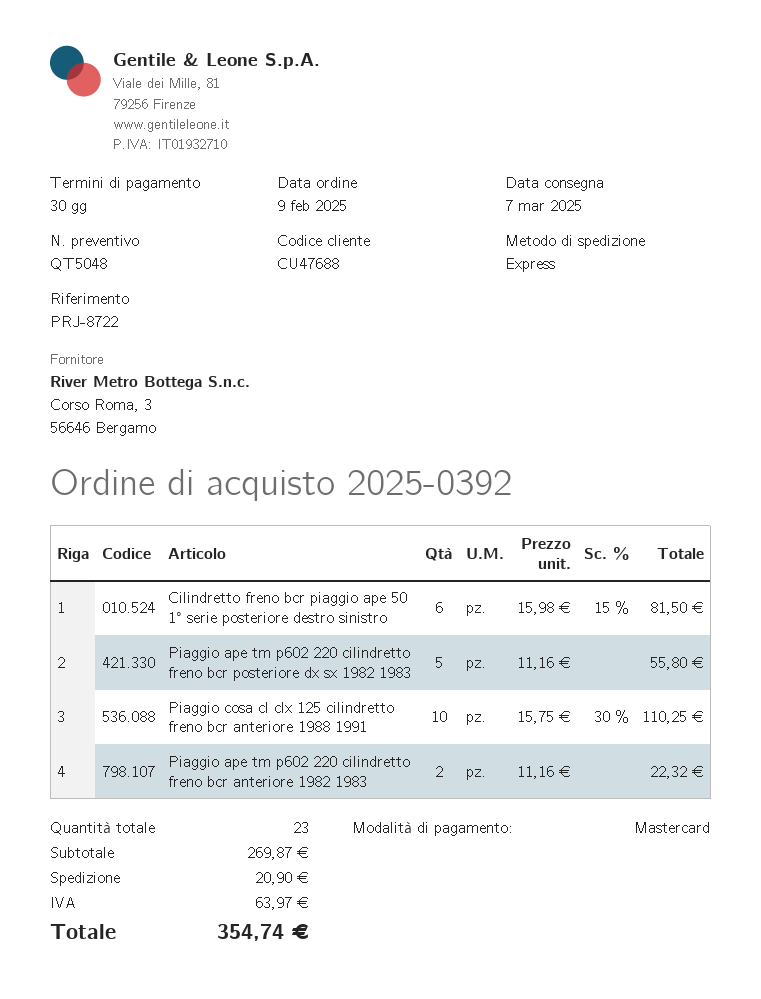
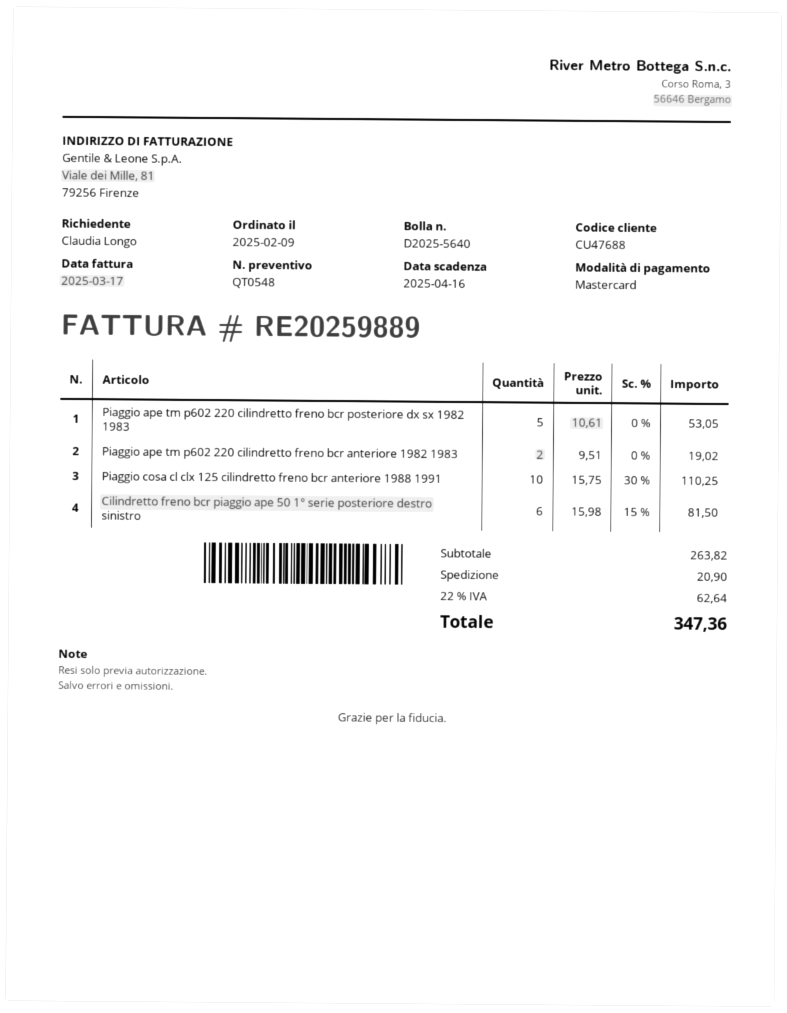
quote number: QT5048 -> QT0548
Piaggio ape tm p602 220 cilindretto freno bcr posteriore dx sx 1982 1983: 5 x 11.16 = 55.80 -> 5 x 10.61 = 53.05
Piaggio ape tm p602 220 cilindretto freno bcr anteriore 1982 1983: 2 x 11.16 = 22.32 -> 2 x 9.51 = 19.02
subtotal: 269.87 -> 263.82
tax: 63.97 -> 62.64
total: 354.74 -> 347.36

